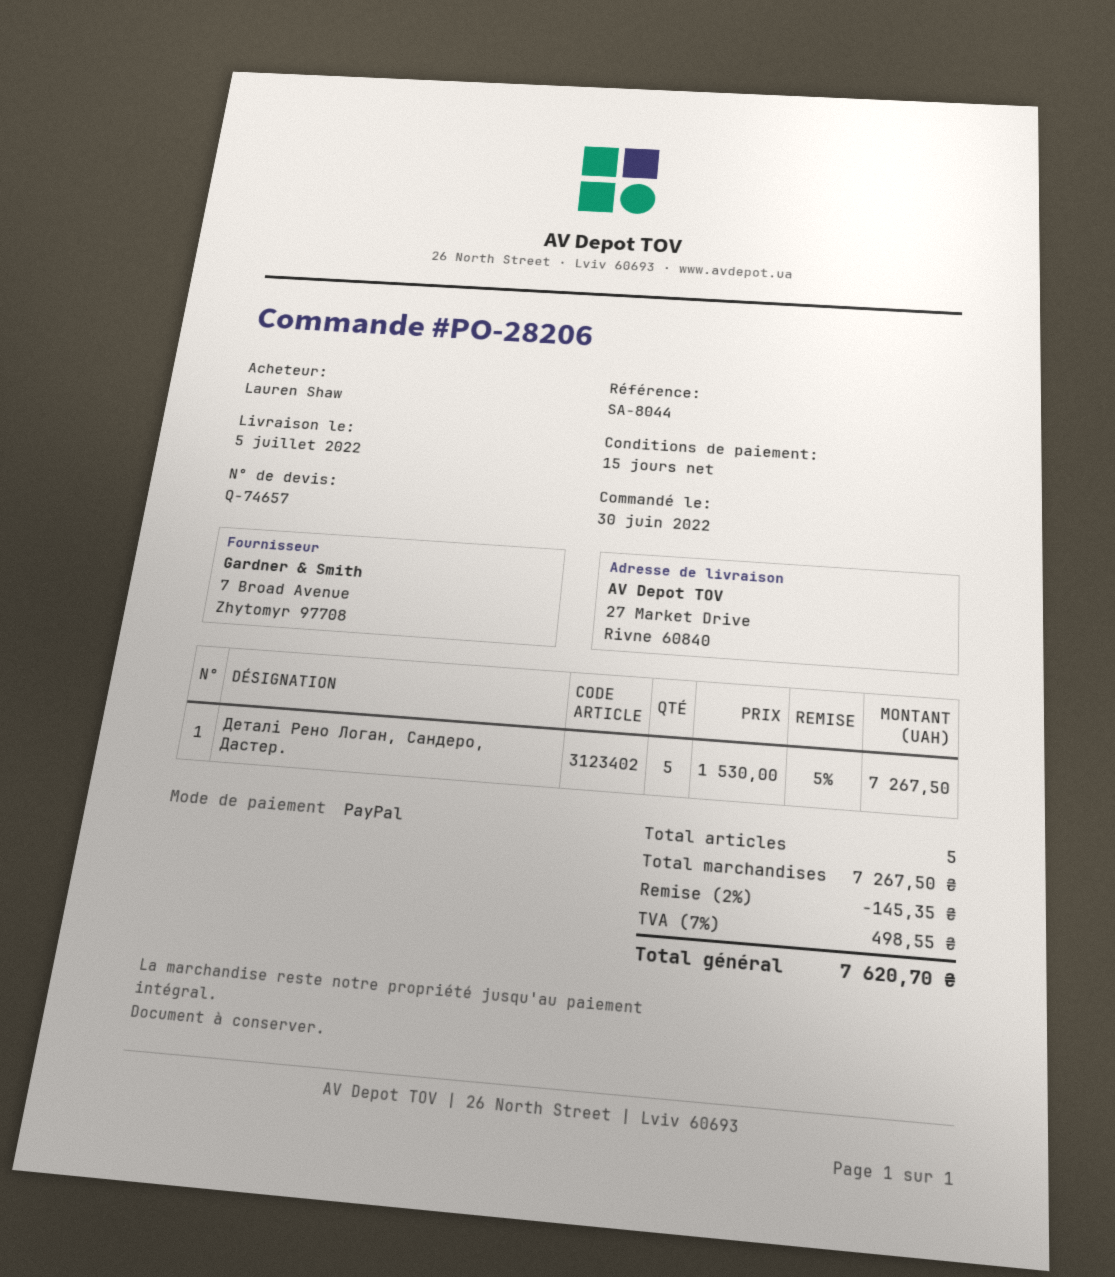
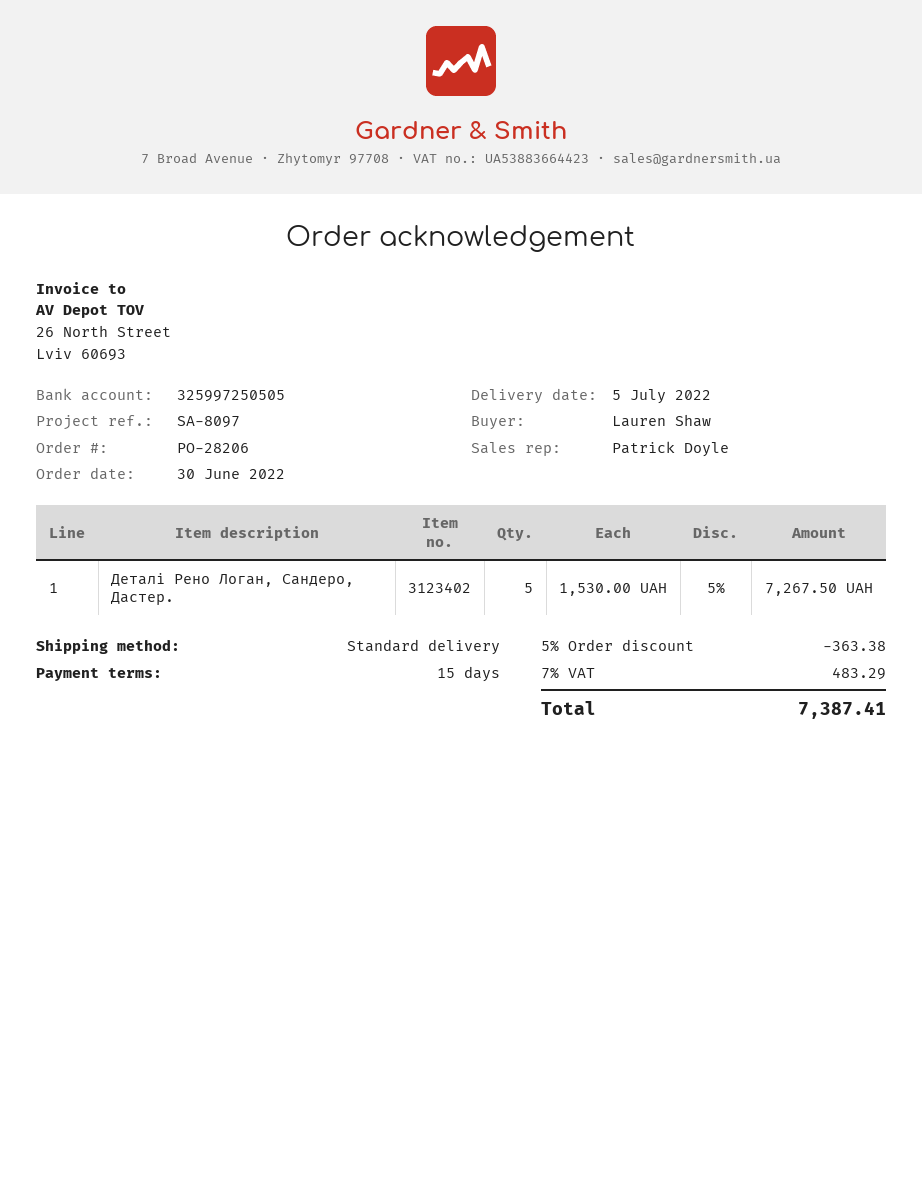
reference: SA-8044 -> SA-8097
discount: 2% = 145.35 -> 5% = 363.38
tax: 7% = 498.55 -> 7% = 483.29
total: 7620.70 -> 7387.41

